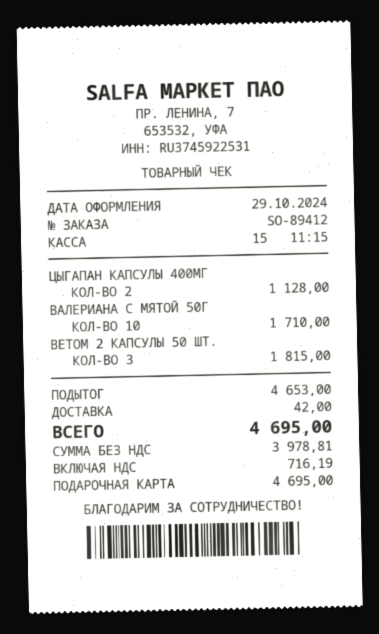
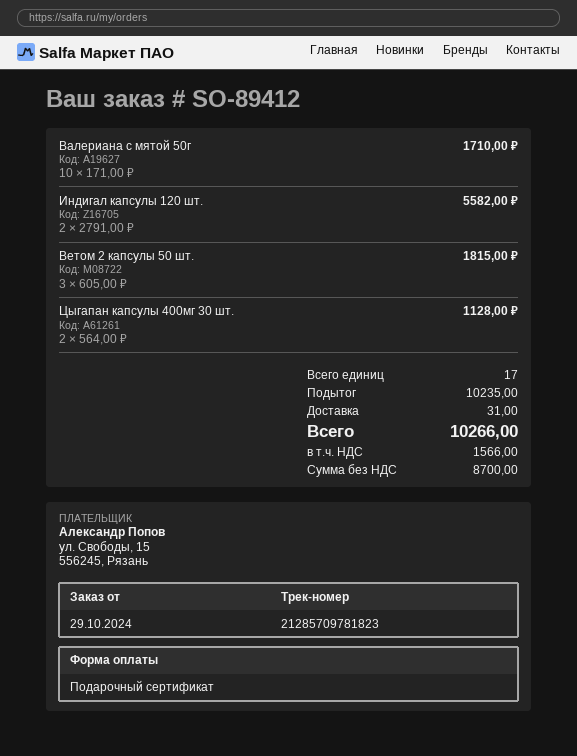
Индигал капсулы 120 шт.: none -> 2 for 5582.00
subtotal: 4653.00 -> 10235.00
shipping: 42.00 -> 31.00
net: 3978.81 -> 8700.00
tax: 716.19 -> 1566.00
total: 4695.00 -> 10266.00

